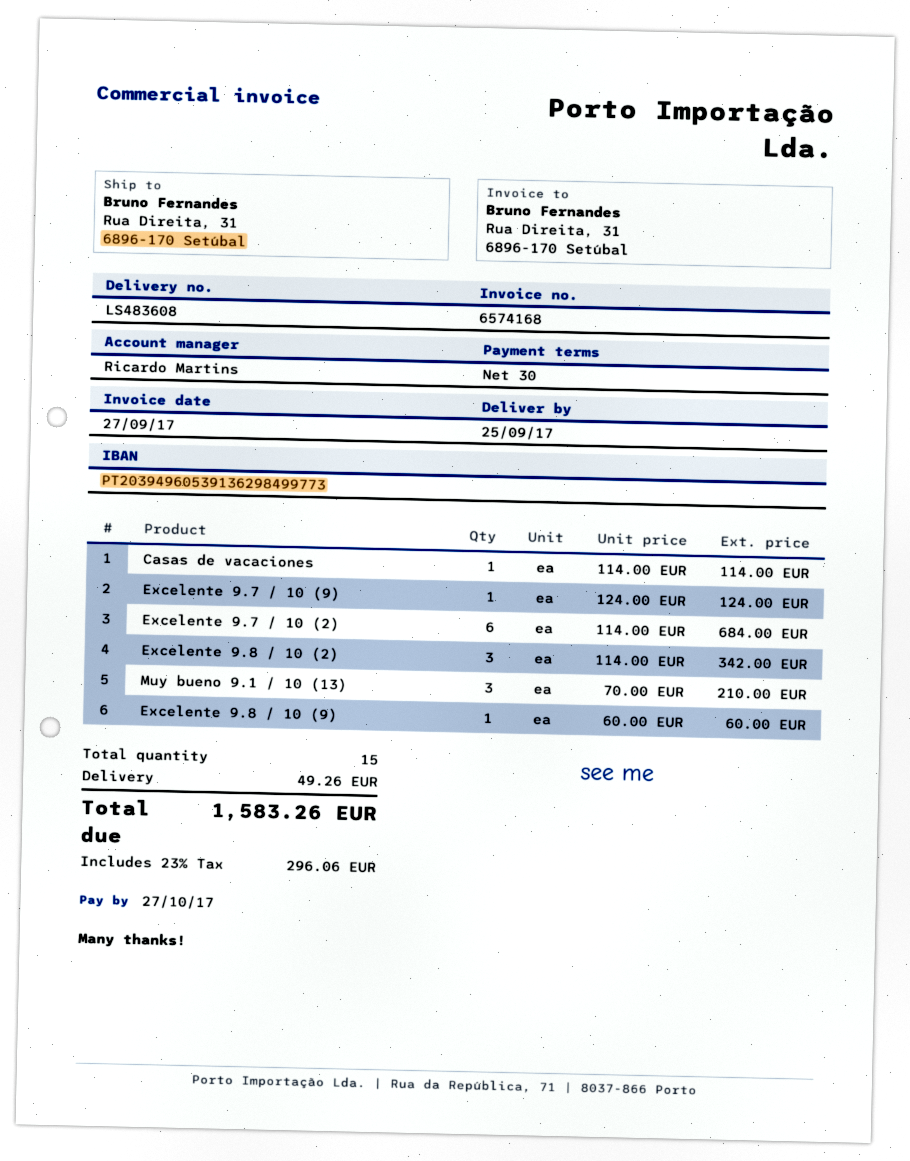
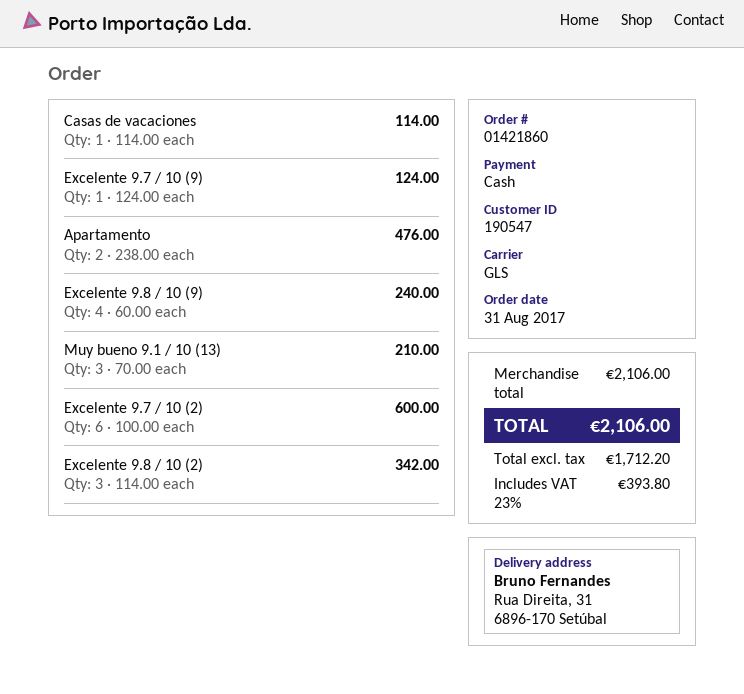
Excelente 9.7 / 10 (2): 6 x 114.00 = 684.00 -> 6 x 100.00 = 600.00
Excelente 9.8 / 10 (9): 1 x 60.00 = 60.00 -> 4 x 60.00 = 240.00
Apartamento: none -> 2 x 238.00 = 476.00
shipping: 49.26 -> none
tax: 23% = 296.06 -> 23% = 393.80
total: 1583.26 -> 2106.00

